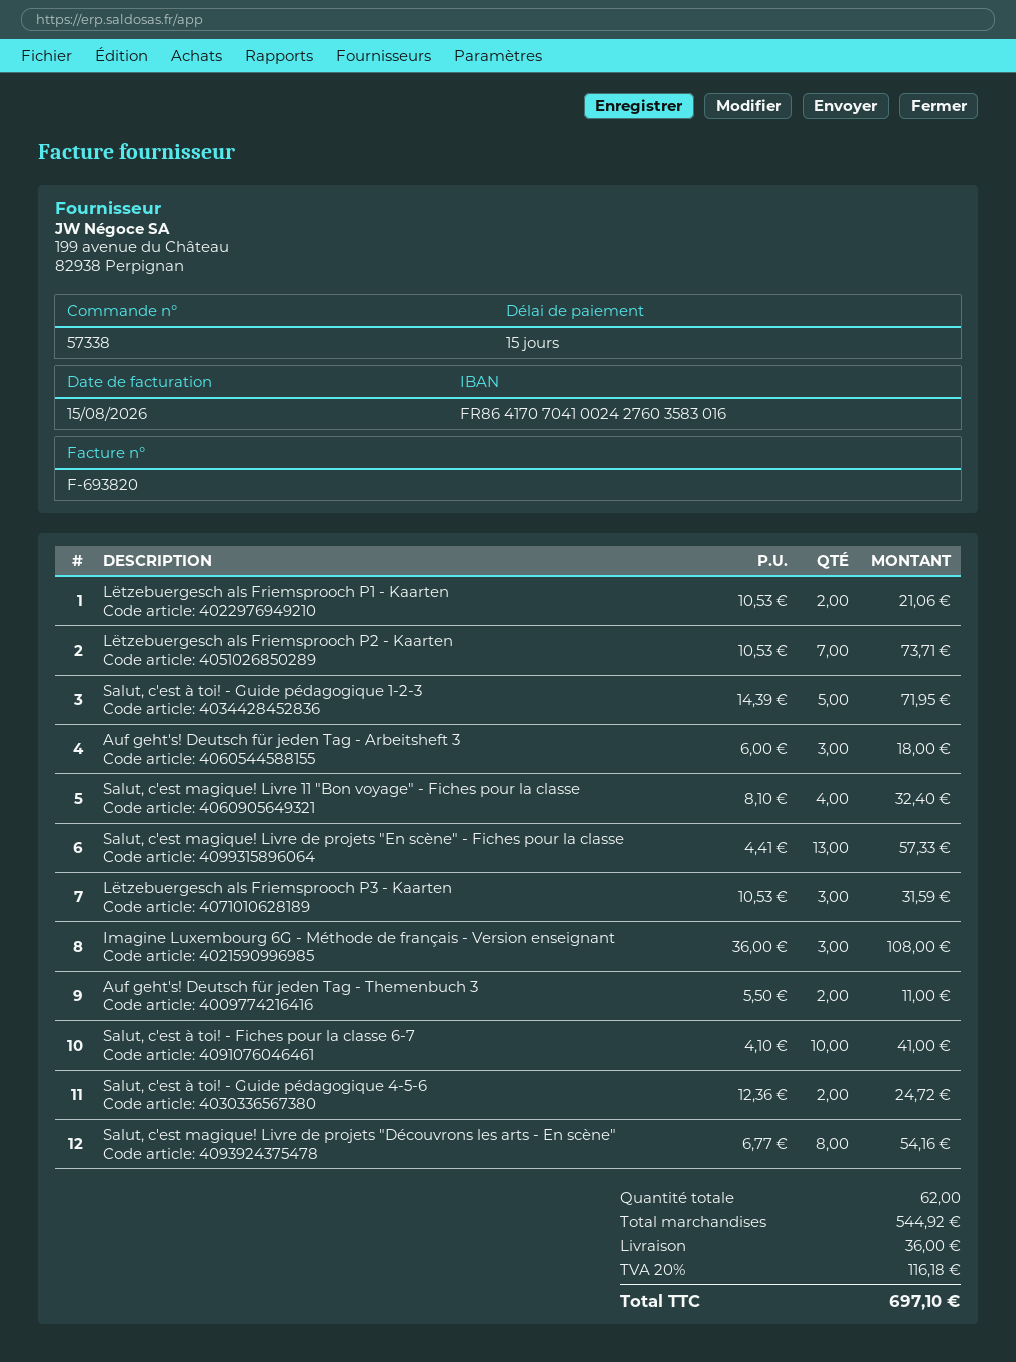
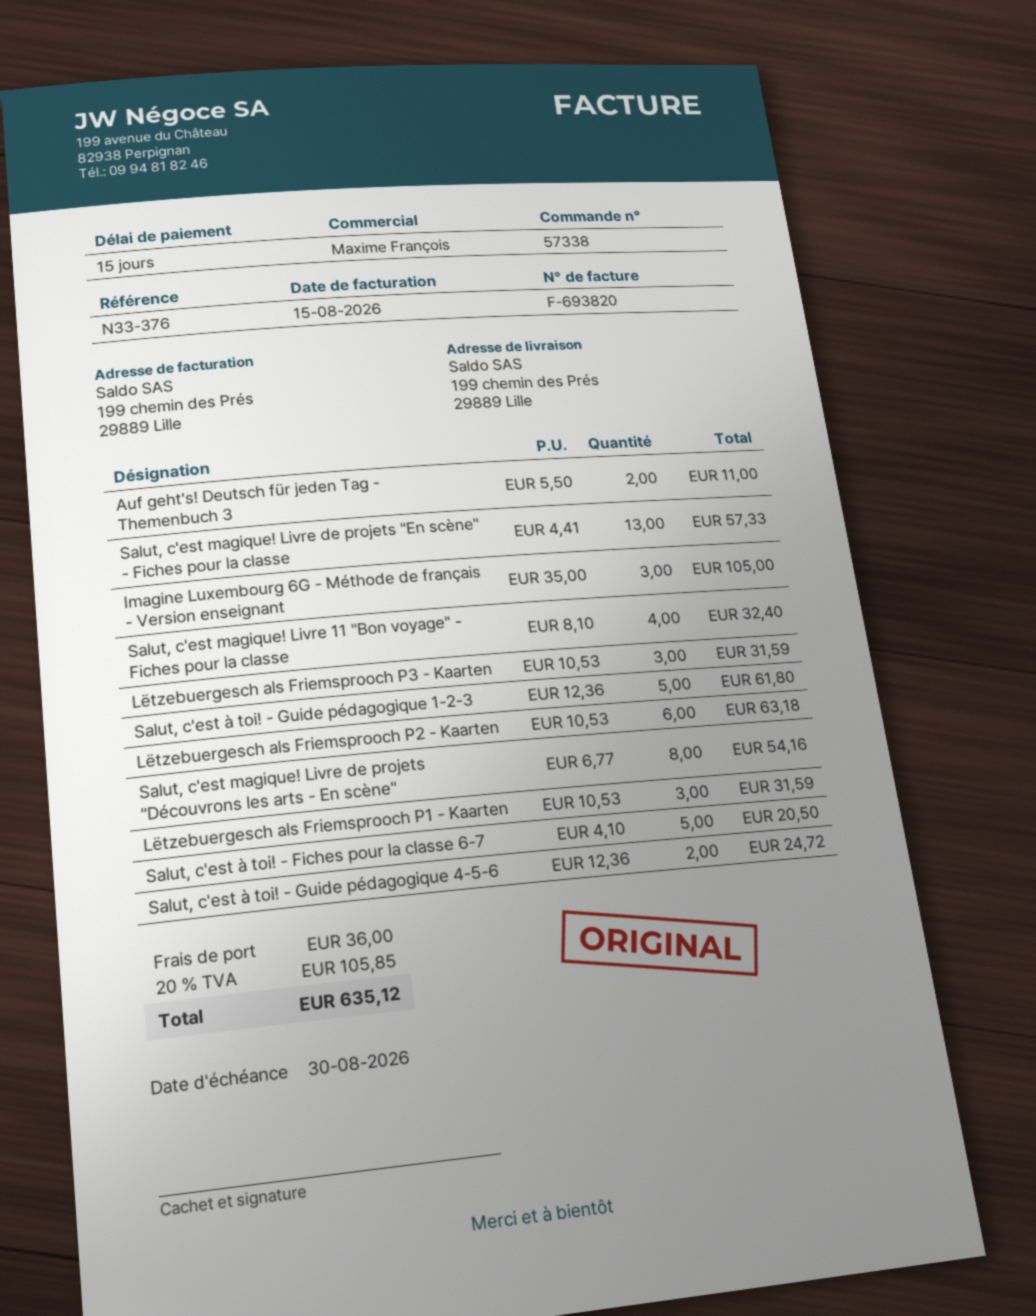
Lëtzebuergesch als Friemsprooch P1 - Kaarten: 2 x 10.53 = 21.06 -> 3 x 10.53 = 31.59
Lëtzebuergesch als Friemsprooch P2 - Kaarten: 7 x 10.53 = 73.71 -> 6 x 10.53 = 63.18
Salut, c'est à toi! - Guide pédagogique 1-2-3: 5 x 14.39 = 71.95 -> 5 x 12.36 = 61.80
Auf geht's! Deutsch für jeden Tag - Arbeitsheft 3: 3 x 6.00 = 18.00 -> none
Imagine Luxembourg 6G - Méthode de français - Version enseignant: 3 x 36.00 = 108.00 -> 3 x 35.00 = 105.00
Salut, c'est à toi! - Fiches pour la classe 6-7: 10 x 4.10 = 41.00 -> 5 x 4.10 = 20.50
tax: 20% = 116.18 -> 20% = 105.85
total: 697.10 -> 635.12

